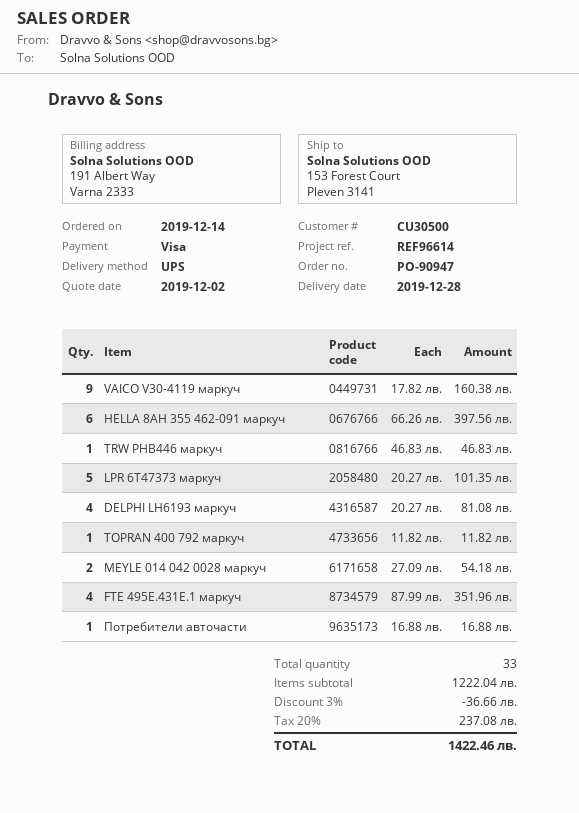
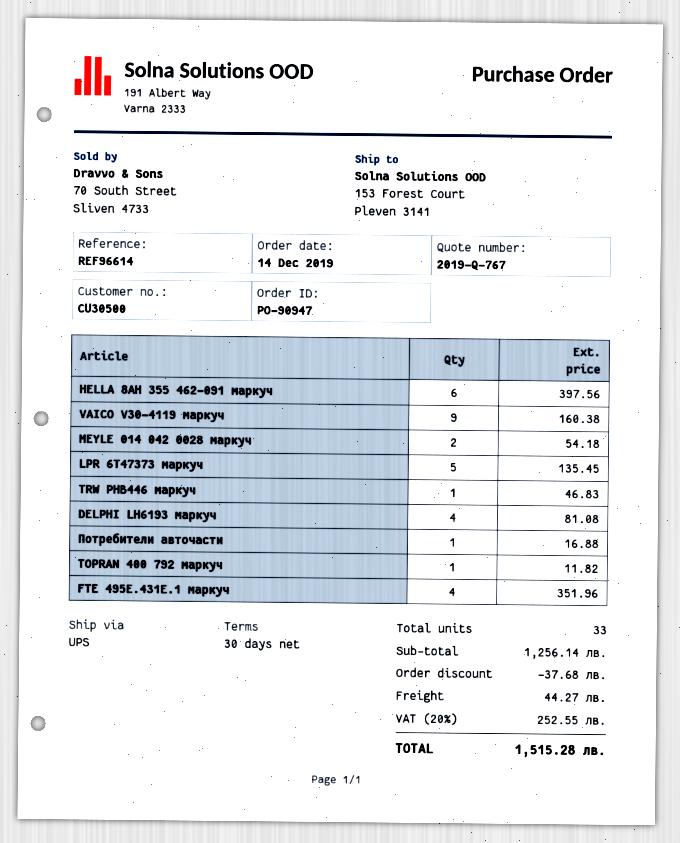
LPR 6T47373 маркуч: 5 for 101.35 -> 5 for 135.45
subtotal: 1222.04 -> 1256.14
discount: 36.66 -> 37.68
shipping: none -> 44.27
tax: 20% = 237.08 -> 20% = 252.55
total: 1422.46 -> 1515.28

